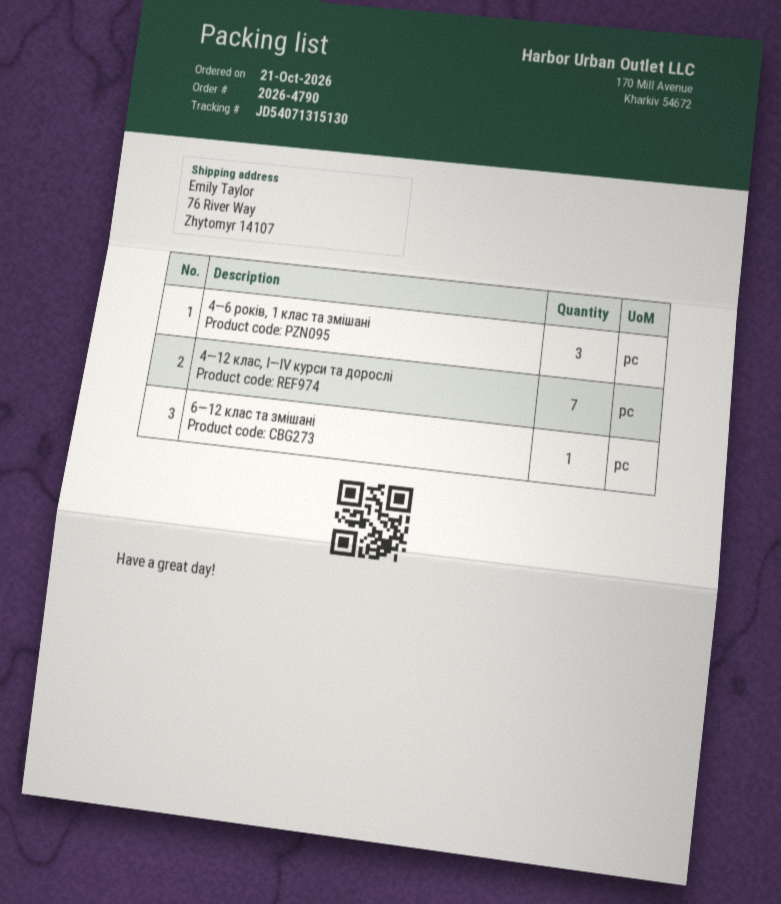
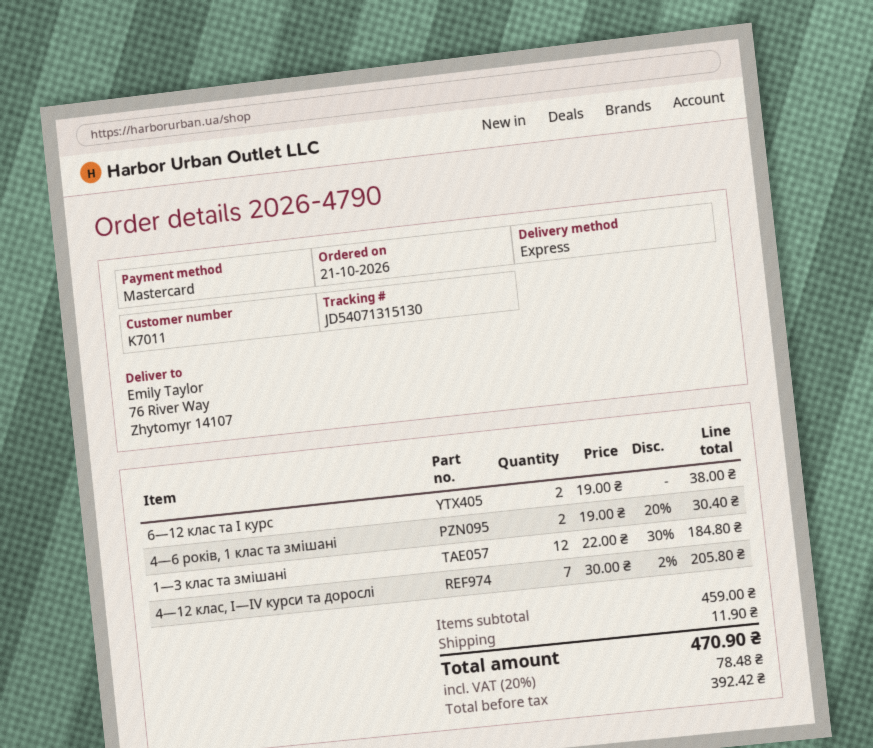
4—6 років, 1 клас та змішані: 3 -> 2
6—12 клас та змішані: 1 -> none
6—12 клас та I курс: none -> 2
1—3 клас та змішані: none -> 12

